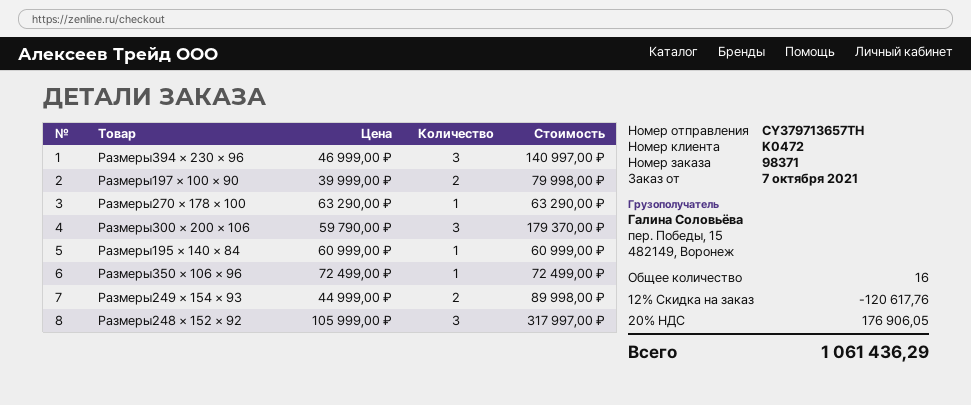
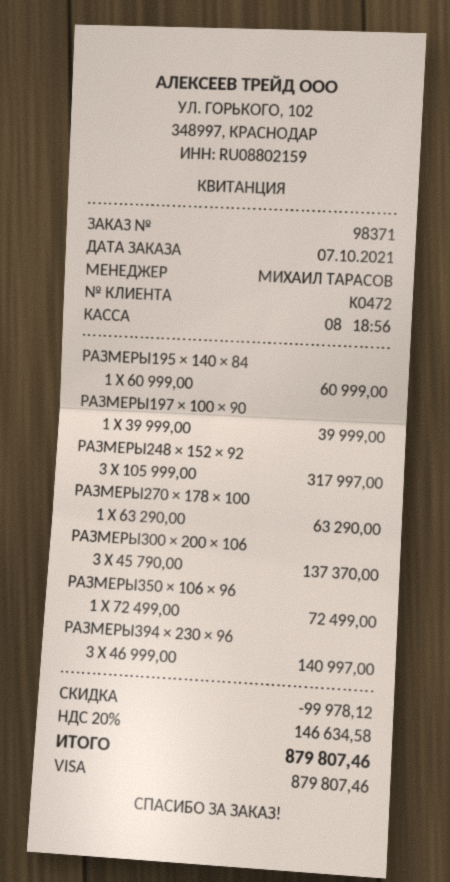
Размеры197 × 100 × 90: 2 x 39999.00 = 79998.00 -> 1 x 39999.00 = 39999.00
Размеры300 × 200 × 106: 3 x 59790.00 = 179370.00 -> 3 x 45790.00 = 137370.00
Размеры249 × 154 × 93: 2 x 44999.00 = 89998.00 -> none
discount: 120617.76 -> 99978.12
tax: 20% = 176906.05 -> 20% = 146634.58
total: 1061436.29 -> 879807.46

